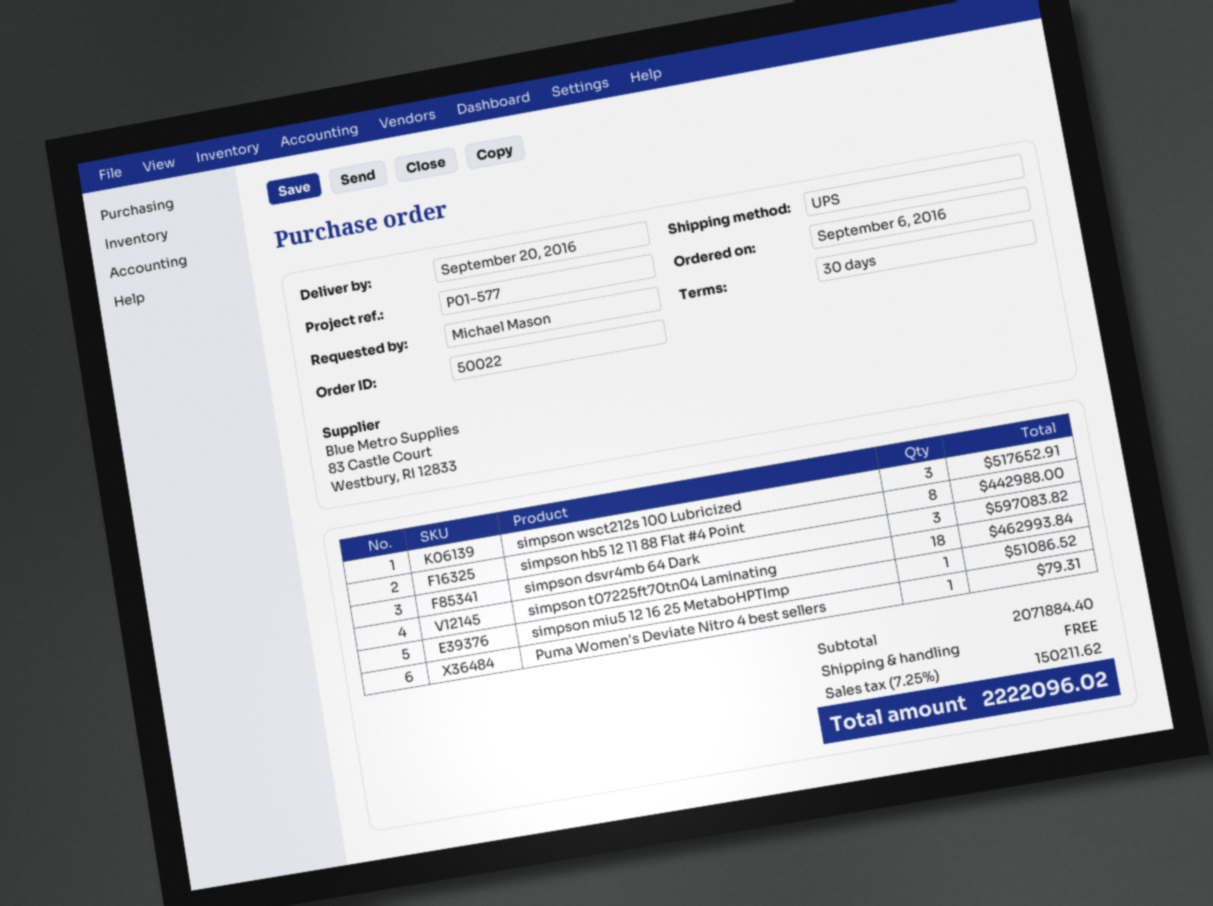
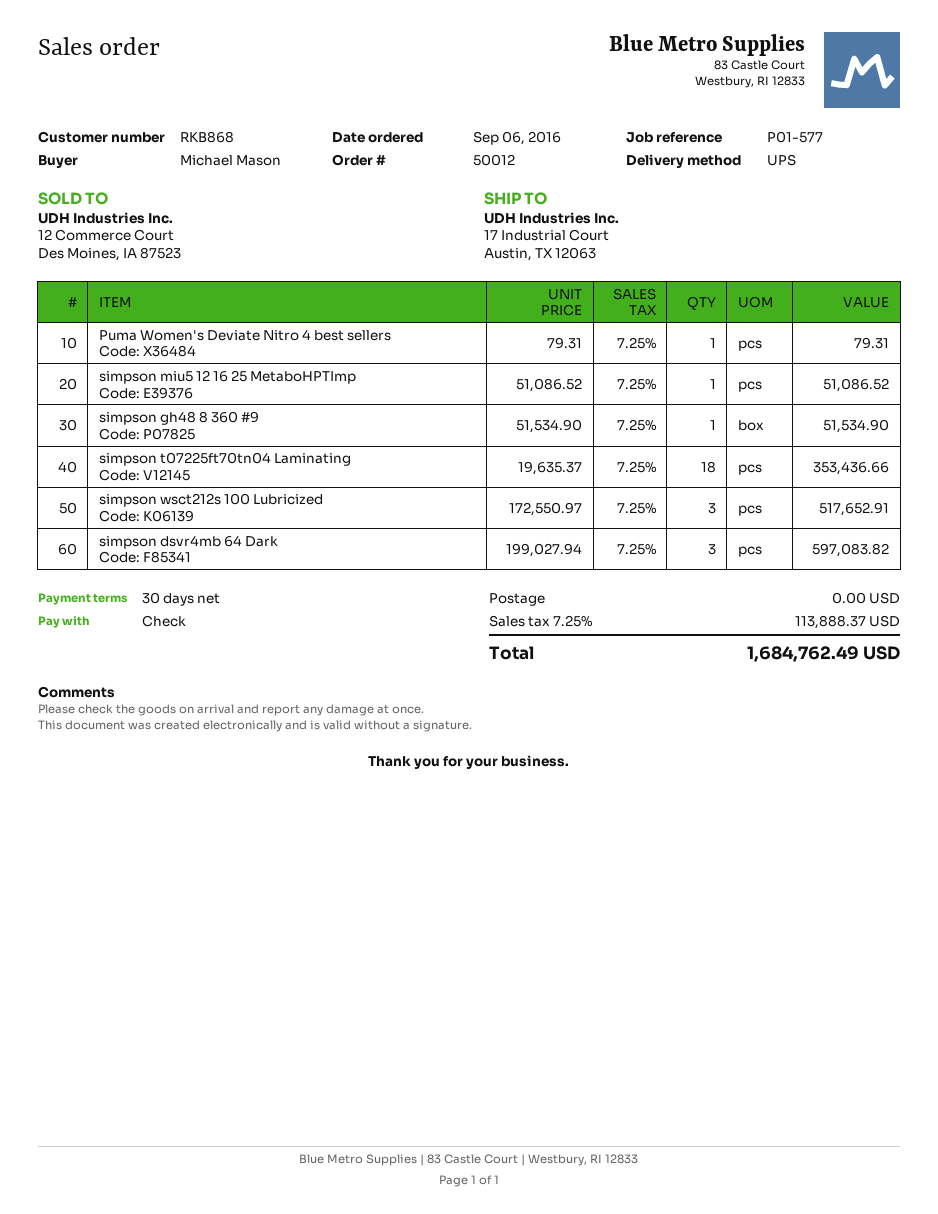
order number: 50022 -> 50012
simpson hb5 12 11 88 Flat #4 Point: 8 for 442988.00 -> none
simpson t07225ft70tn04 Laminating: 18 for 462993.84 -> 18 for 353436.66
simpson gh48 8 360 #9: none -> 1 for 51534.90
tax: 7.25% = 150211.62 -> 7.25% = 113888.37
total: 2222096.02 -> 1684762.49

